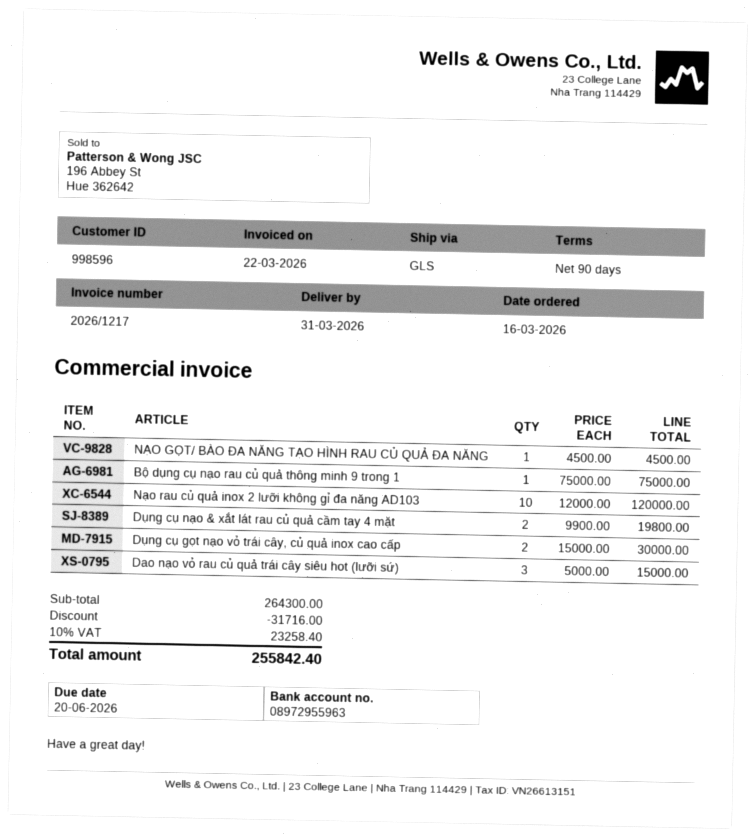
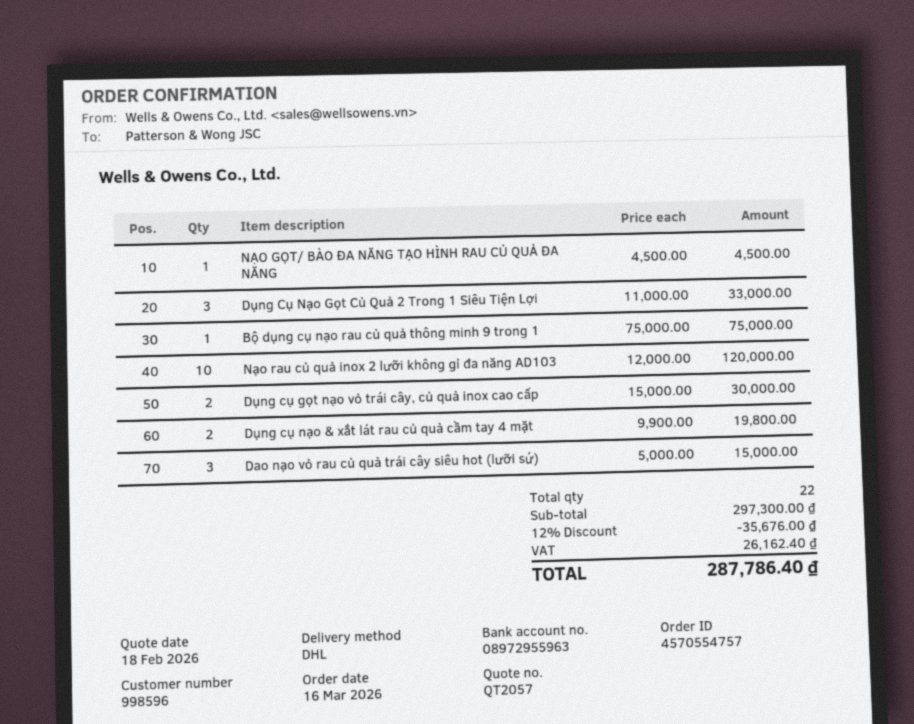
shipping method: GLS -> DHL
Dụng Cụ Nạo Gọt Củ Quả 2 Trong 1 Siêu Tiện Lợi: none -> 3 x 11000.00 = 33000.00
subtotal: 264300.00 -> 297300.00
discount: 31716.00 -> 35676.00
tax: 23258.40 -> 26162.40
total: 255842.40 -> 287786.40

